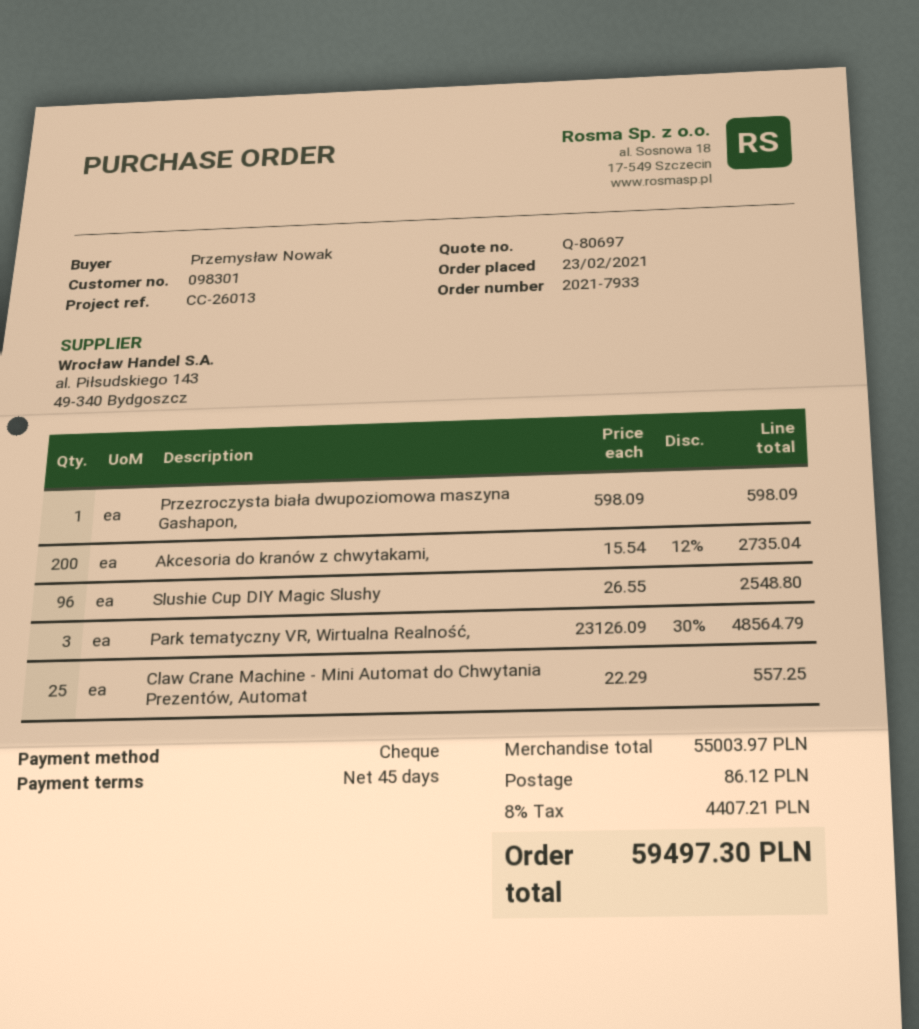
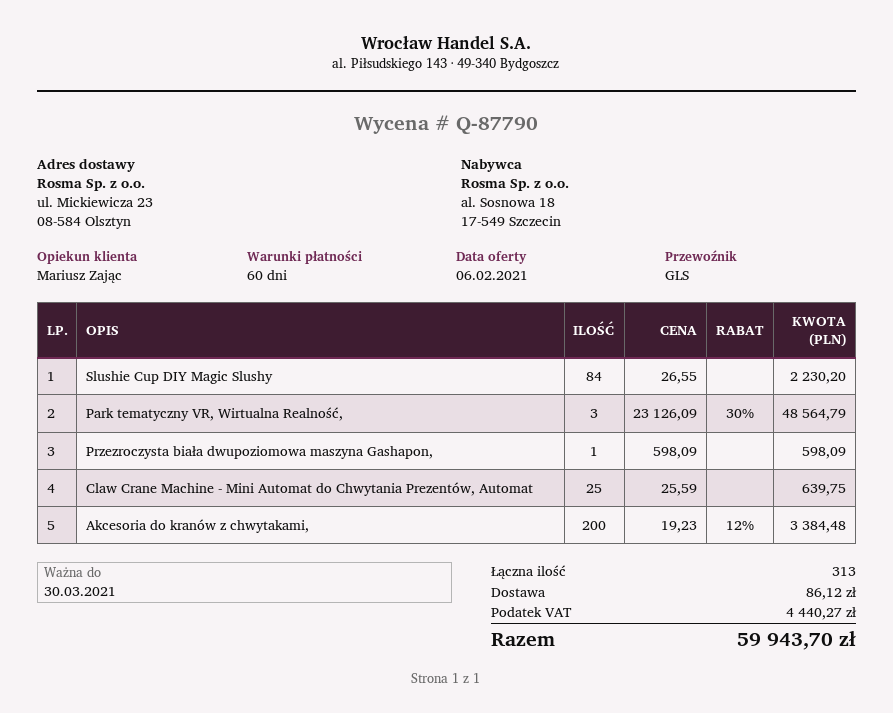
quote number: Q-80697 -> Q-87790
payment terms: 45 days -> 60 days
Akcesoria do kranów z chwytakami,: 200 x 15.54 - 12% = 2735.04 -> 200 x 19.23 - 12% = 3384.48
Slushie Cup DIY Magic Slushy: 96 x 26.55 = 2548.80 -> 84 x 26.55 = 2230.20
Claw Crane Machine - Mini Automat do Chwytania Prezentów, Automat: 25 x 22.29 = 557.25 -> 25 x 25.59 = 639.75
tax: 4407.21 -> 4440.27
total: 59497.30 -> 59943.70

